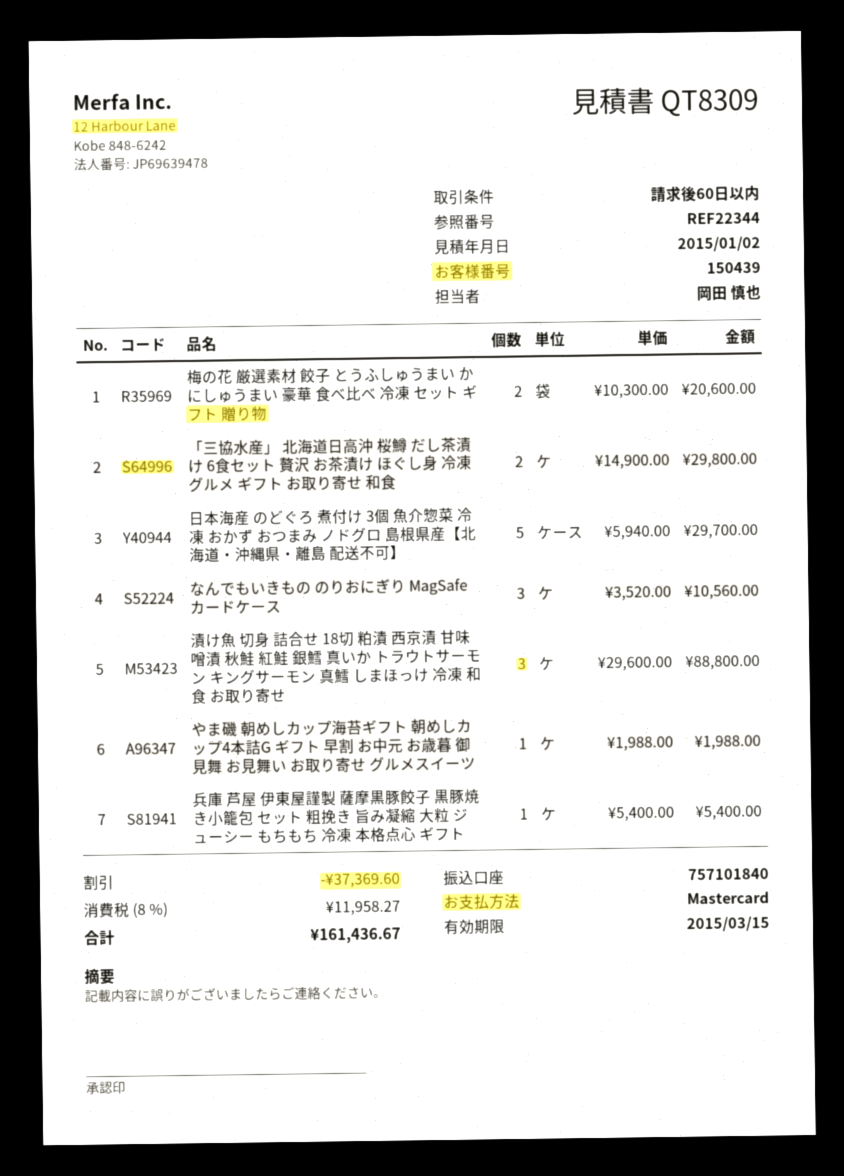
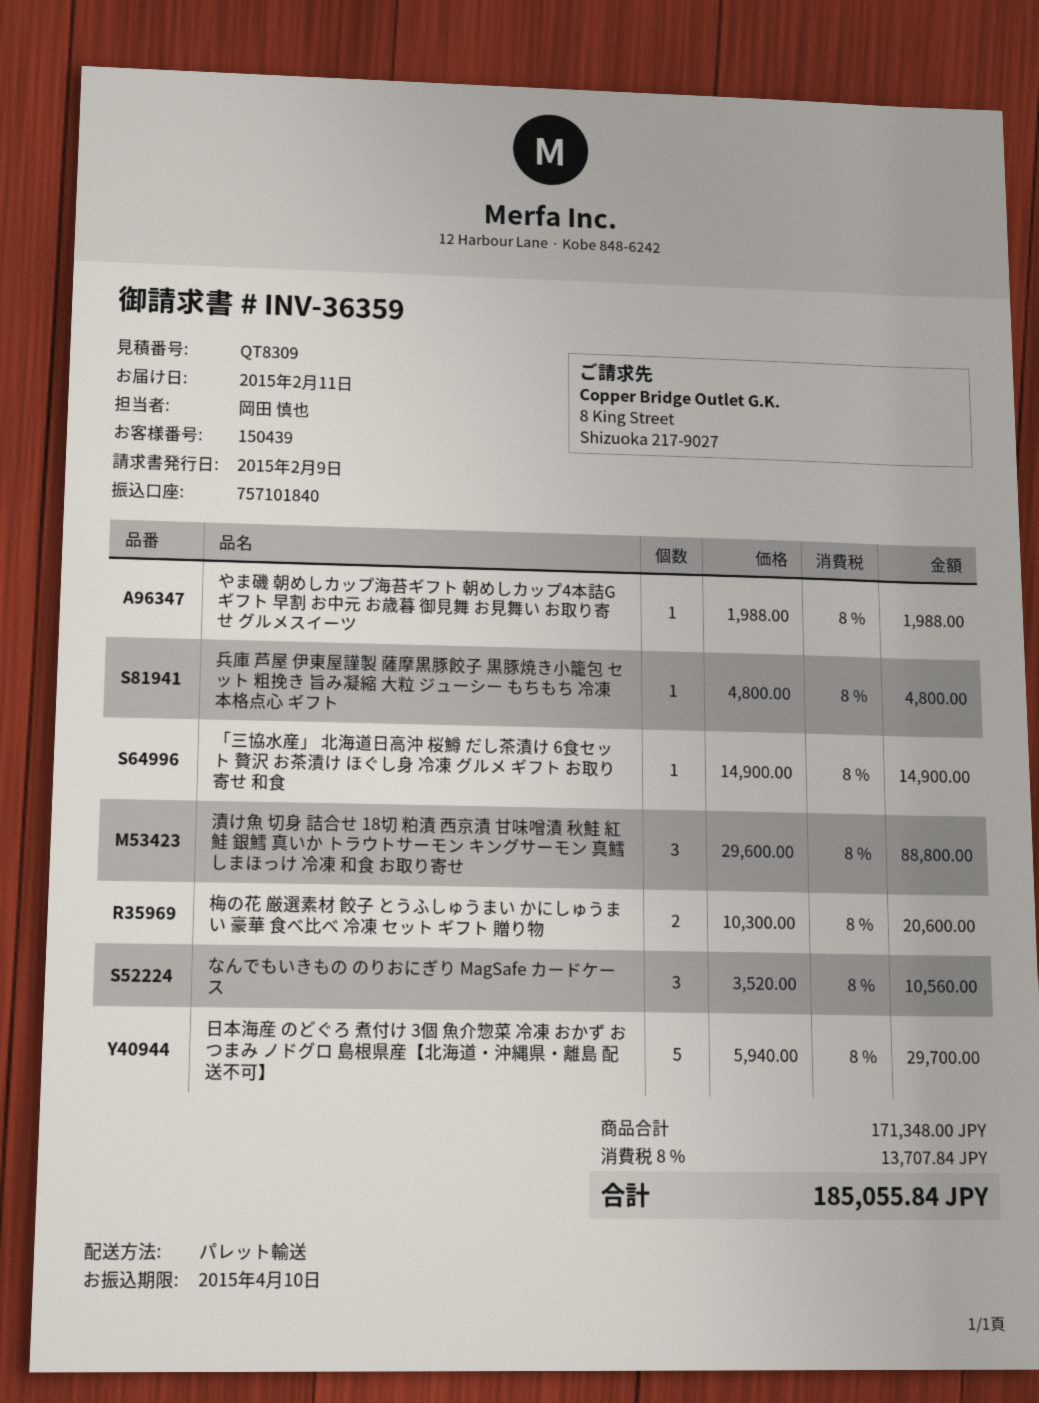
「三協水産」 北海道日高沖 桜鱒 だし茶漬け 6食セット 贅沢 お茶漬け ほぐし身 冷凍 グルメ ギフト お取り寄せ 和食: 2 x 14900.00 = 29800.00 -> 1 x 14900.00 = 14900.00
兵庫 芦屋 伊東屋謹製 薩摩黒豚餃子 黒豚焼き小籠包 セット 粗挽き 旨み凝縮 大粒 ジューシー もちもち 冷凍 本格点心 ギフト: 1 x 5400.00 = 5400.00 -> 1 x 4800.00 = 4800.00
discount: 37369.60 -> none
tax: 8% = 11958.27 -> 8% = 13707.84
total: 161436.67 -> 185055.84

